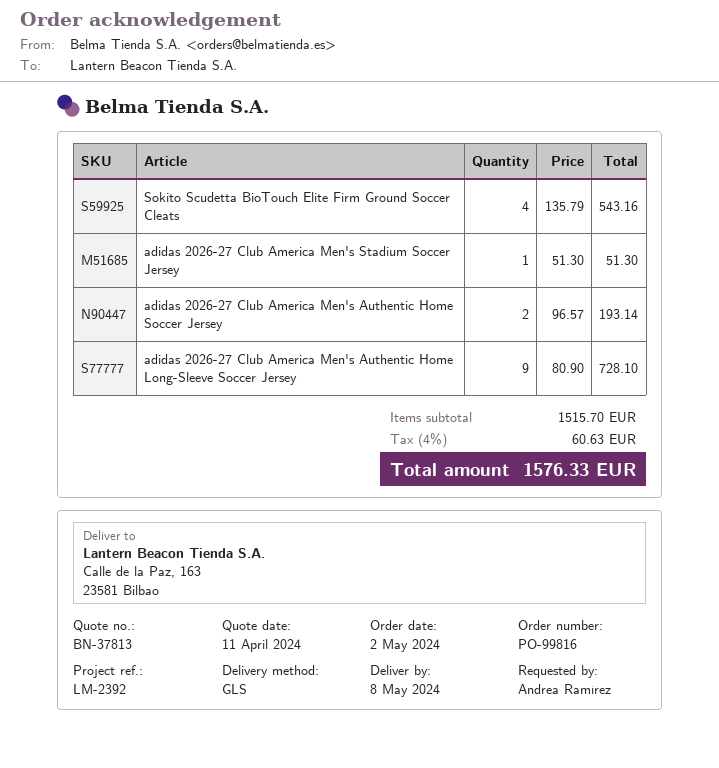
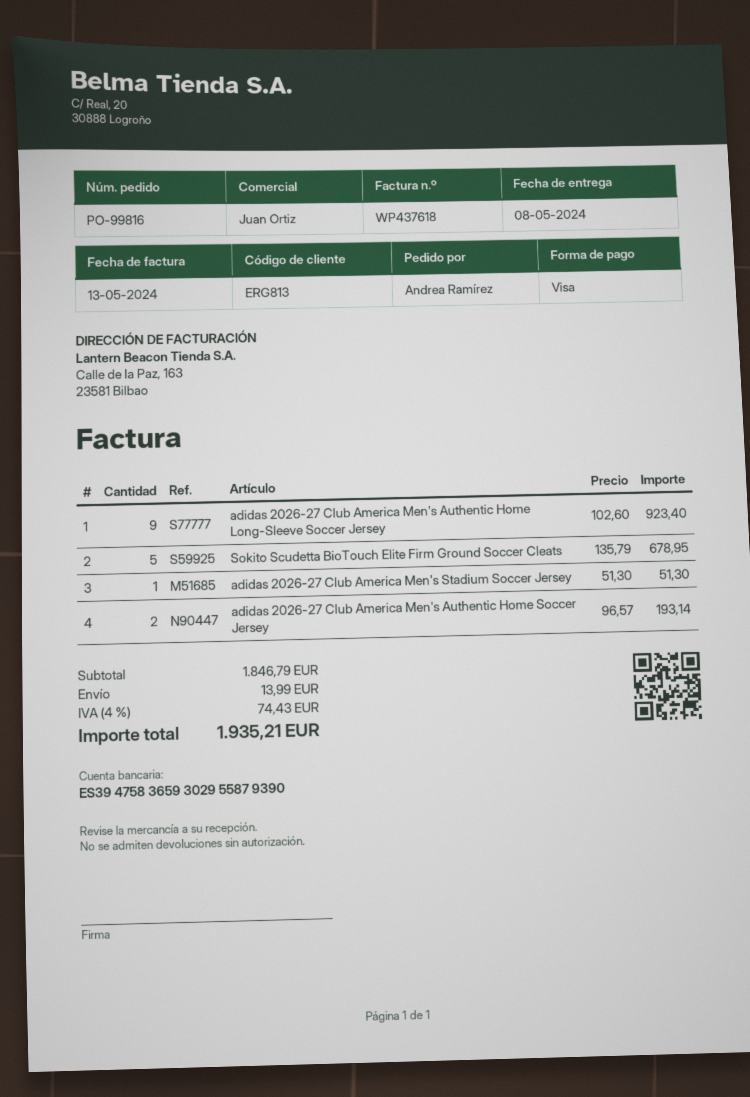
Sokito Scudetta BioTouch Elite Firm Ground Soccer Cleats: 4 x 135.79 = 543.16 -> 5 x 135.79 = 678.95
adidas 2026-27 Club America Men's Authentic Home Long-Sleeve Soccer Jersey: 9 x 80.90 = 728.10 -> 9 x 102.60 = 923.40
subtotal: 1515.70 -> 1846.79
shipping: none -> 13.99
tax: 4% = 60.63 -> 4% = 74.43
total: 1576.33 -> 1935.21

